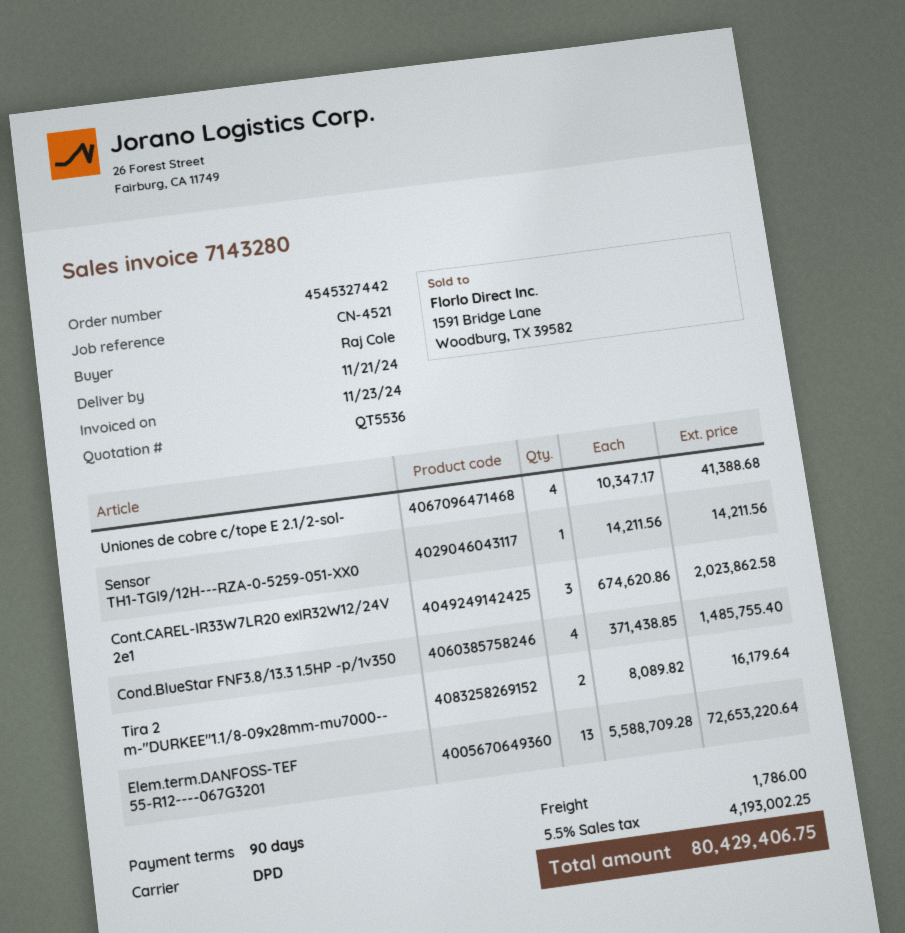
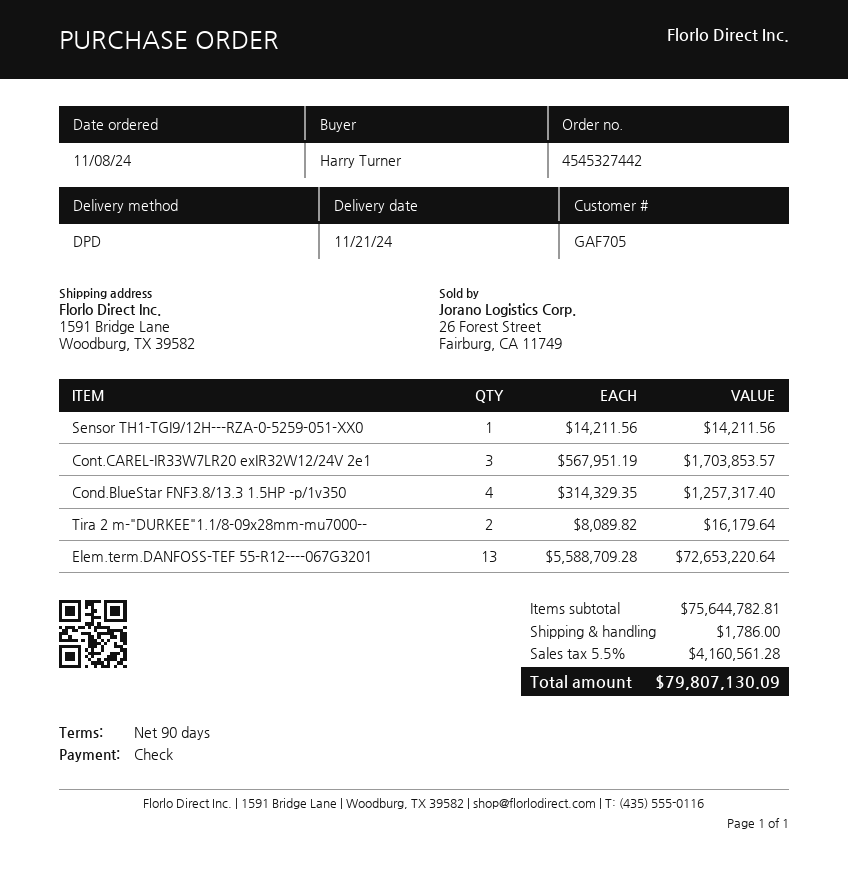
ordered by: Raj Cole -> Harry Turner
Uniones de cobre c/tope E 2.1/2-sol-: 4 x 10347.17 = 41388.68 -> none
Cont.CAREL-IR33W7LR20 exIR32W12/24V 2e1: 3 x 674620.86 = 2023862.58 -> 3 x 567951.19 = 1703853.57
Cond.BlueStar FNF3.8/13.3 1.5HP -p/1v350: 4 x 371438.85 = 1485755.40 -> 4 x 314329.35 = 1257317.40
tax: 5.5% = 4193002.25 -> 5.5% = 4160561.28
total: 80429406.75 -> 79807130.09

